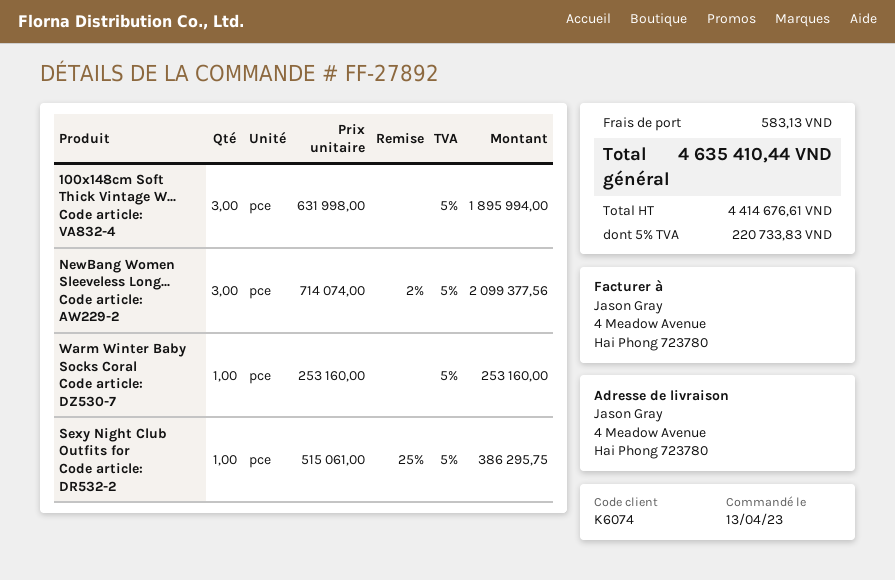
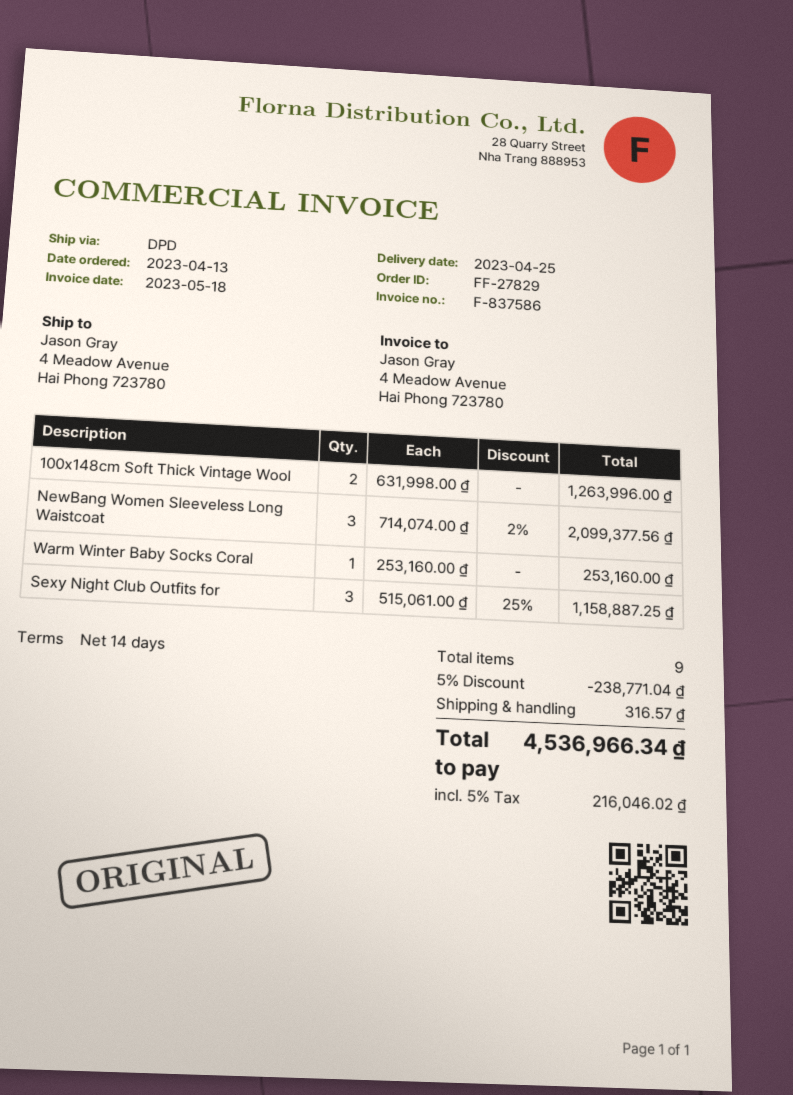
order number: FF-27892 -> FF-27829
100x148cm Soft Thick Vintage W...: 3 x 631998.00 = 1895994.00 -> 2 x 631998.00 = 1263996.00
Sexy Night Club Outfits for: 1 x 515061.00 - 25% = 386295.75 -> 3 x 515061.00 - 25% = 1158887.25
discount: none -> 5% = 238771.04
shipping: 583.13 -> 316.57
tax: 5% = 220733.83 -> 5% = 216046.02
total: 4635410.44 -> 4536966.34

